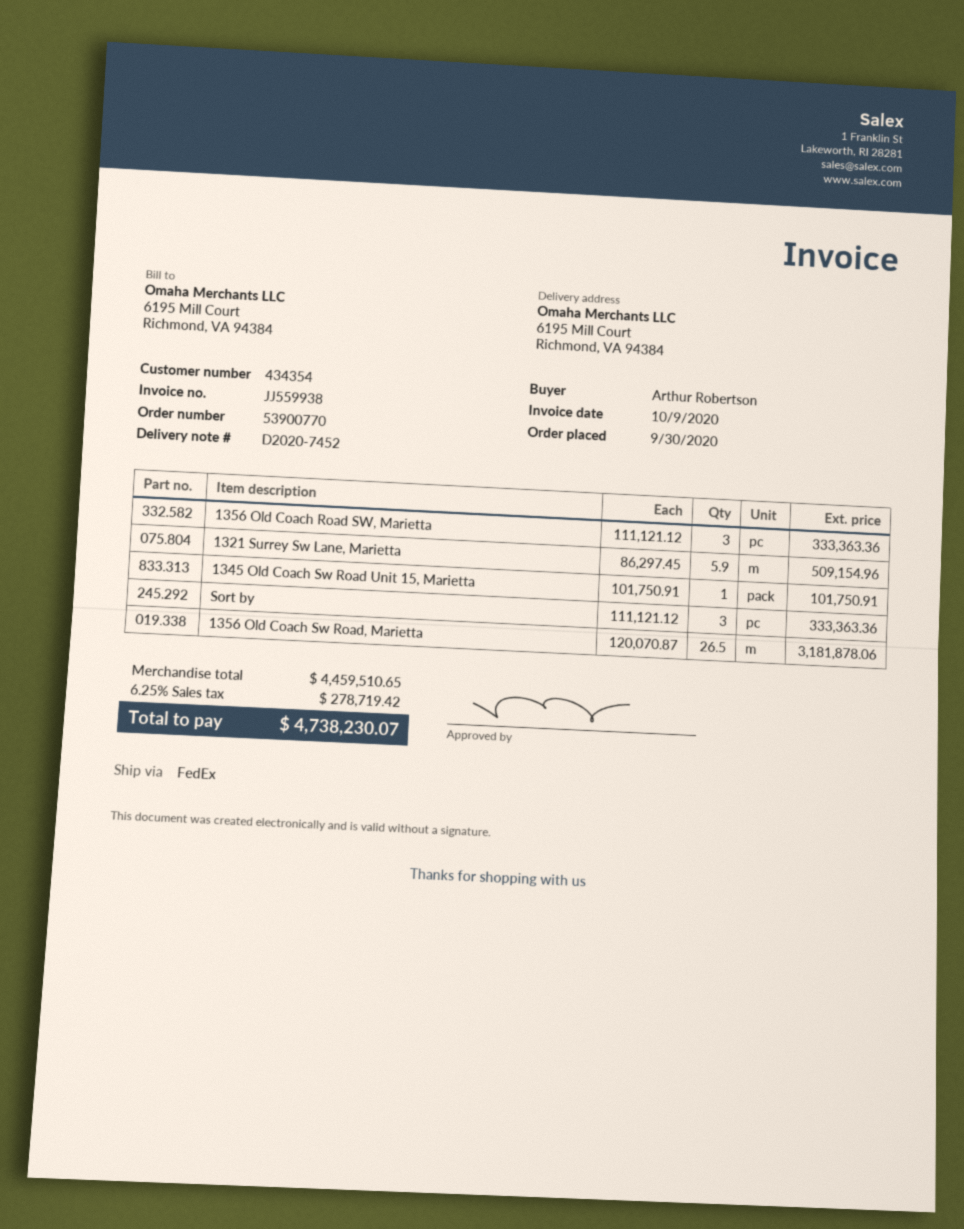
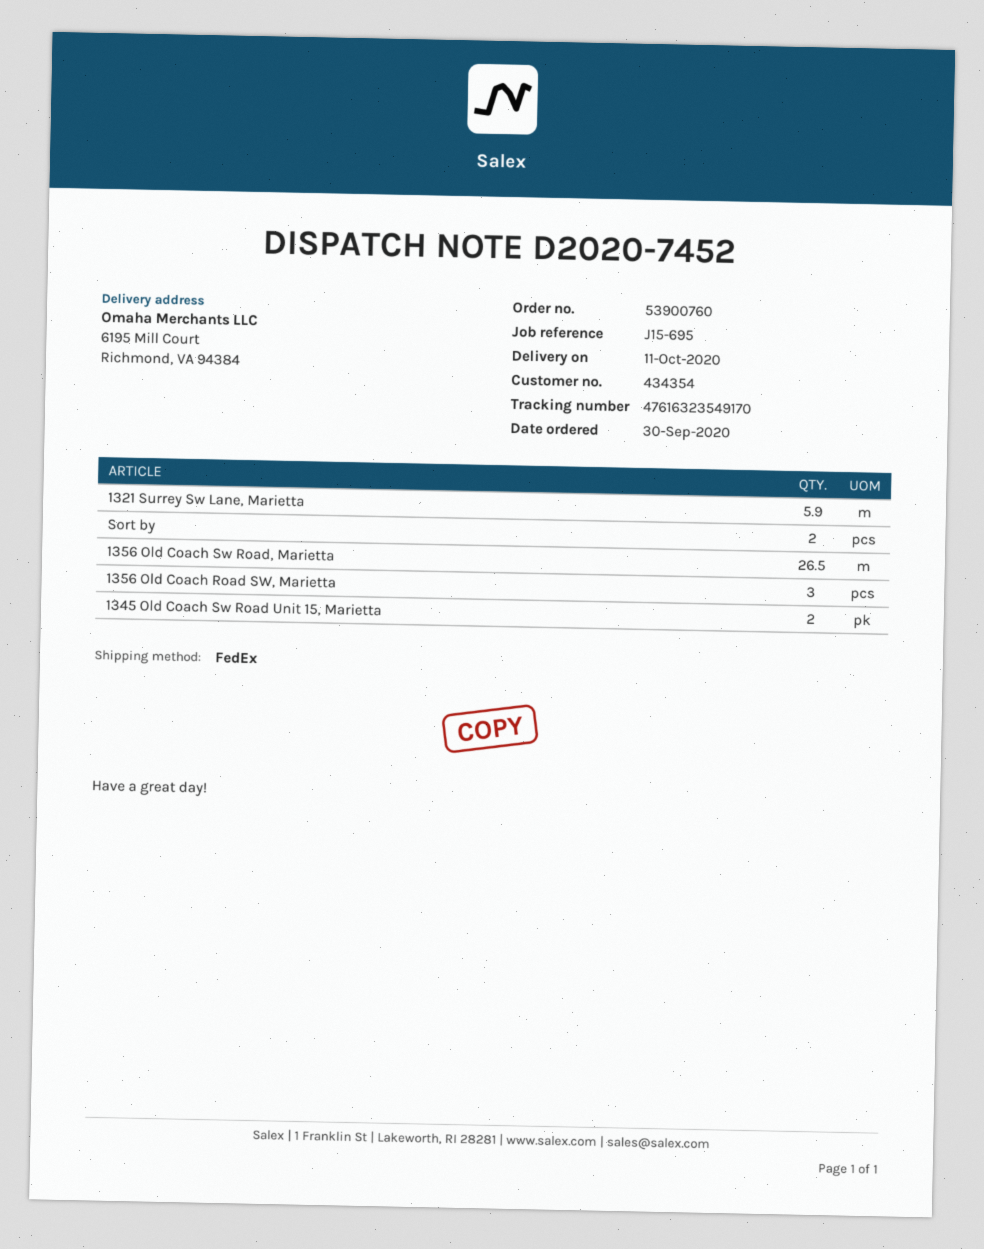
order number: 53900770 -> 53900760
1345 Old Coach Sw Road Unit 15, Marietta: 1 -> 2
Sort by: 3 -> 2

